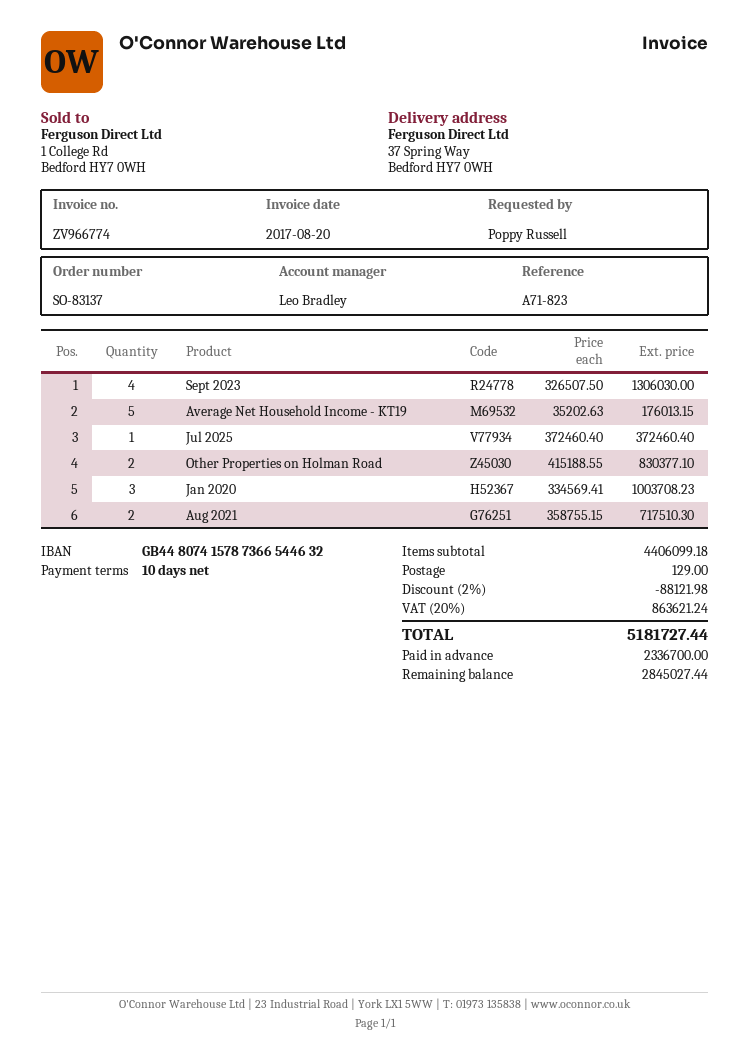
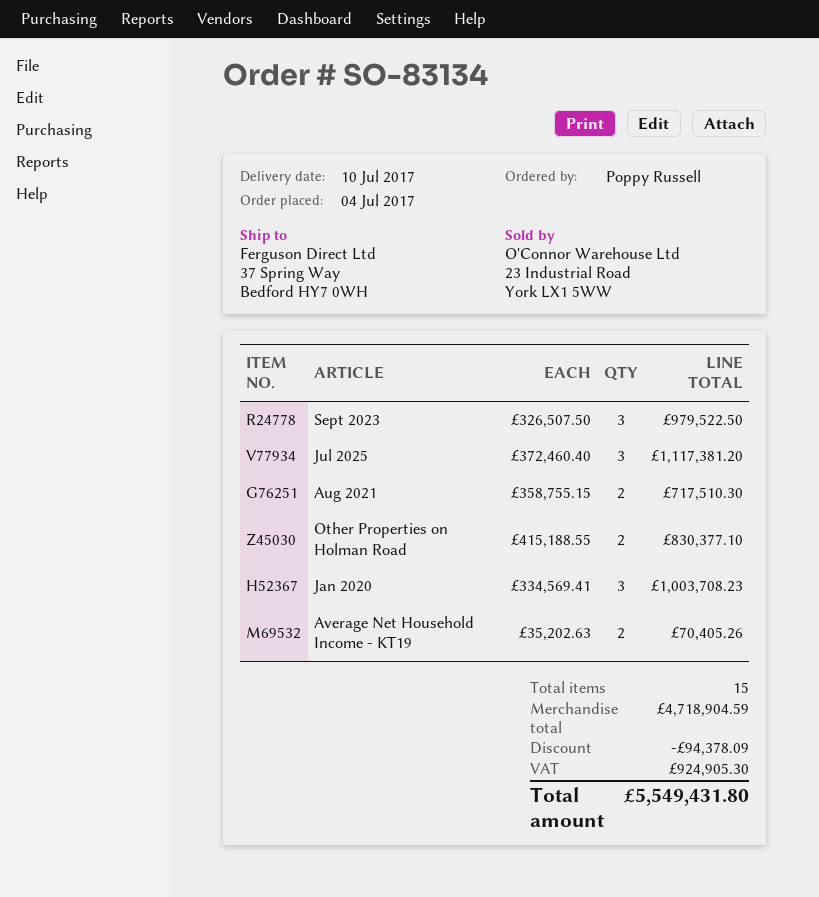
order number: SO-83137 -> SO-83134
Sept 2023: 4 x 326507.50 = 1306030.00 -> 3 x 326507.50 = 979522.50
Average Net Household Income - KT19: 5 x 35202.63 = 176013.15 -> 2 x 35202.63 = 70405.26
Jul 2025: 1 x 372460.40 = 372460.40 -> 3 x 372460.40 = 1117381.20
subtotal: 4406099.18 -> 4718904.59
discount: 88121.98 -> 94378.09
shipping: 129.00 -> none
tax: 863621.24 -> 924905.30
total: 5181727.44 -> 5549431.80

